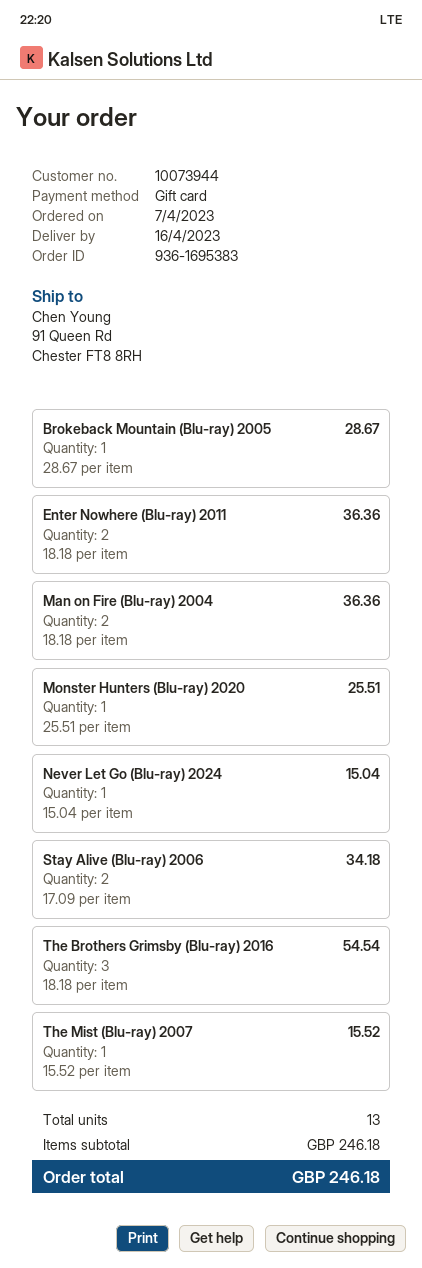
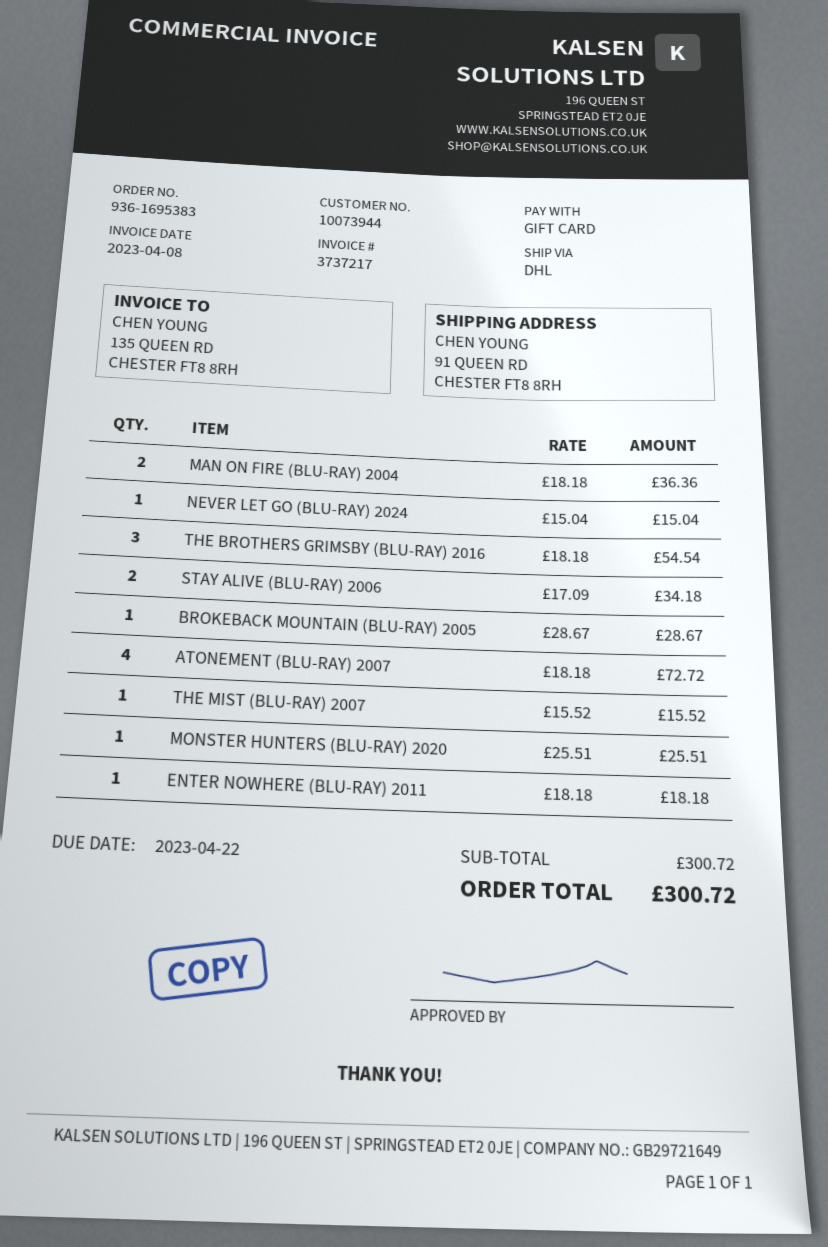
Enter Nowhere (Blu-ray) 2011: 2 x 18.18 = 36.36 -> 1 x 18.18 = 18.18
ATONEMENT (BLU-RAY) 2007: none -> 4 x 18.18 = 72.72
subtotal: 246.18 -> 300.72
total: 246.18 -> 300.72

